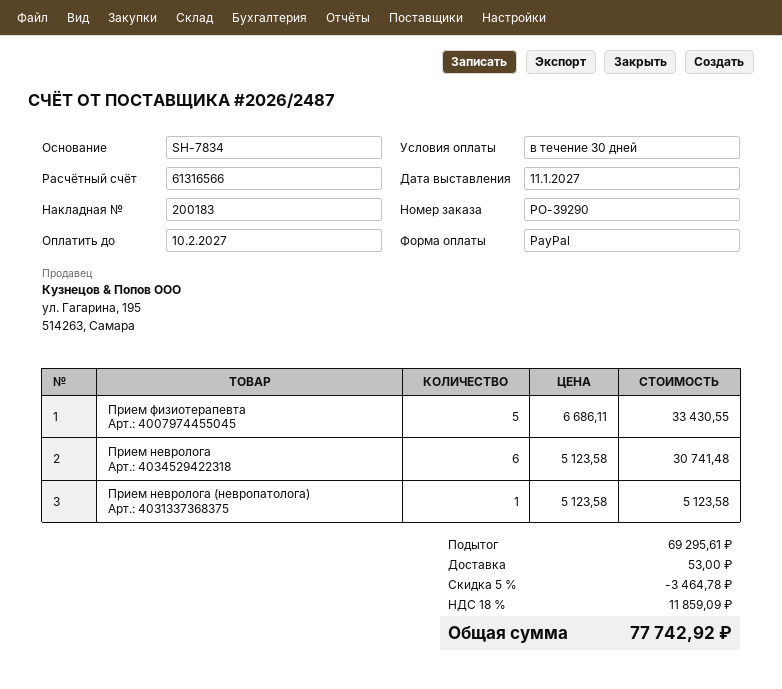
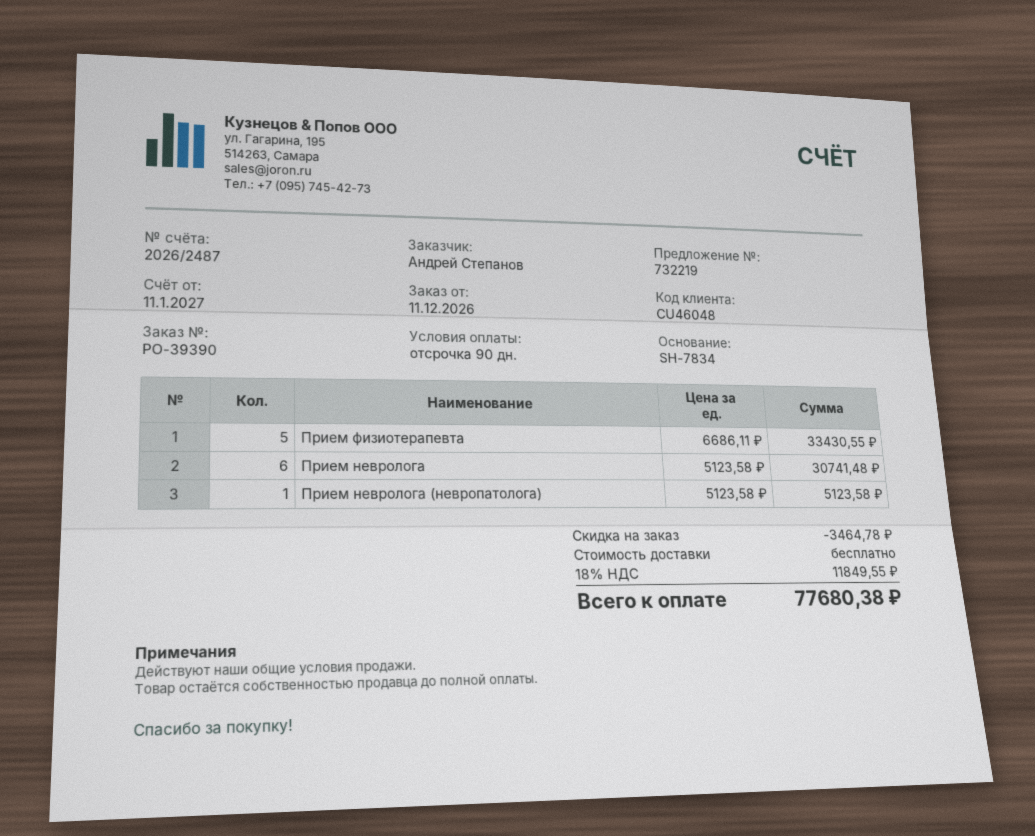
order number: PO-39290 -> PO-39390
payment terms: 30 days -> 90 days
shipping: 53.00 -> 0.00
tax: 18% = 11859.09 -> 18% = 11849.55
total: 77742.92 -> 77680.38

